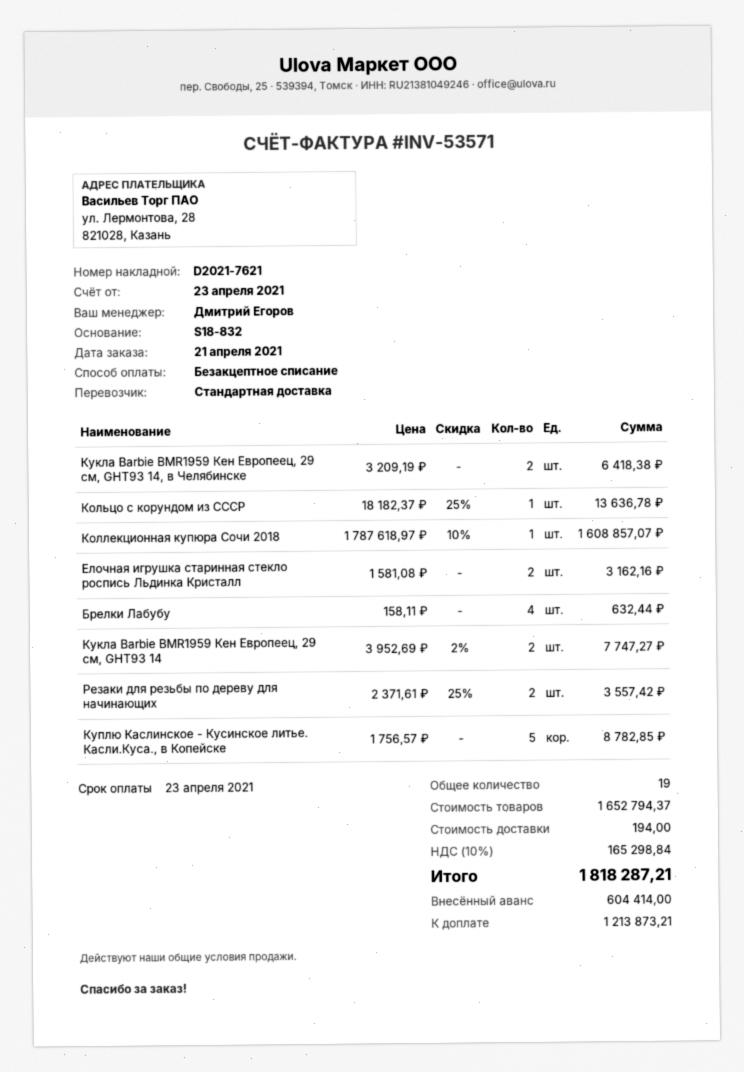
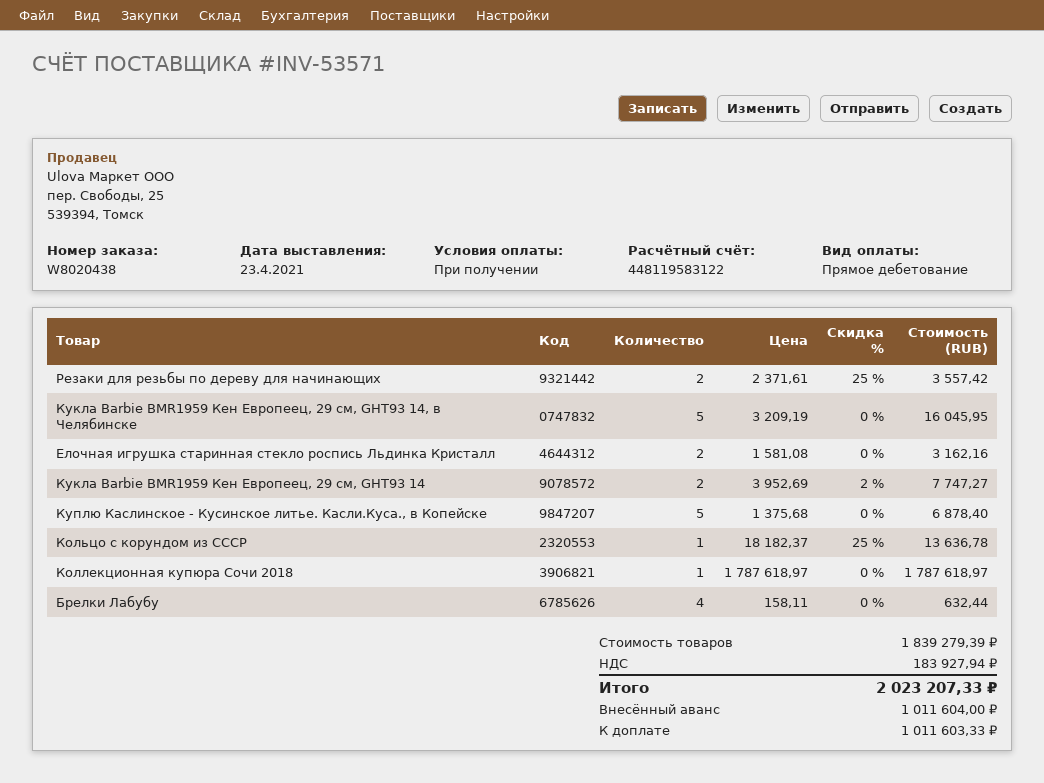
Кукла Barbie BMR1959 Кен Европеец, 29 см, GHT93 14, в Челябинске: 2 x 3209.19 = 6418.38 -> 5 x 3209.19 = 16045.95
Коллекционная купюра Сочи 2018: 1 x 1787618.97 - 10% = 1608857.07 -> 1 x 1787618.97 = 1787618.97
Куплю Каслинское - Кусинское литье. Касли.Куса., в Копейске: 5 x 1756.57 = 8782.85 -> 5 x 1375.68 = 6878.40
subtotal: 1652794.37 -> 1839279.39
shipping: 194.00 -> none
tax: 165298.84 -> 183927.94
total: 1818287.21 -> 2023207.33
deposit: 604414.00 -> 1011604.00
balance: 1213873.21 -> 1011603.33

